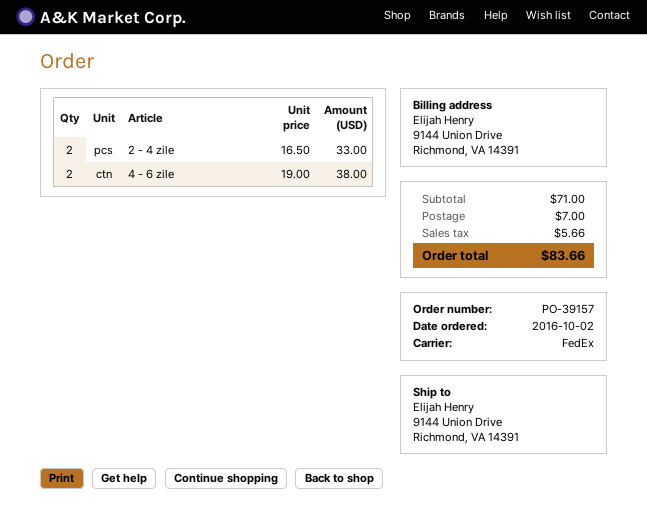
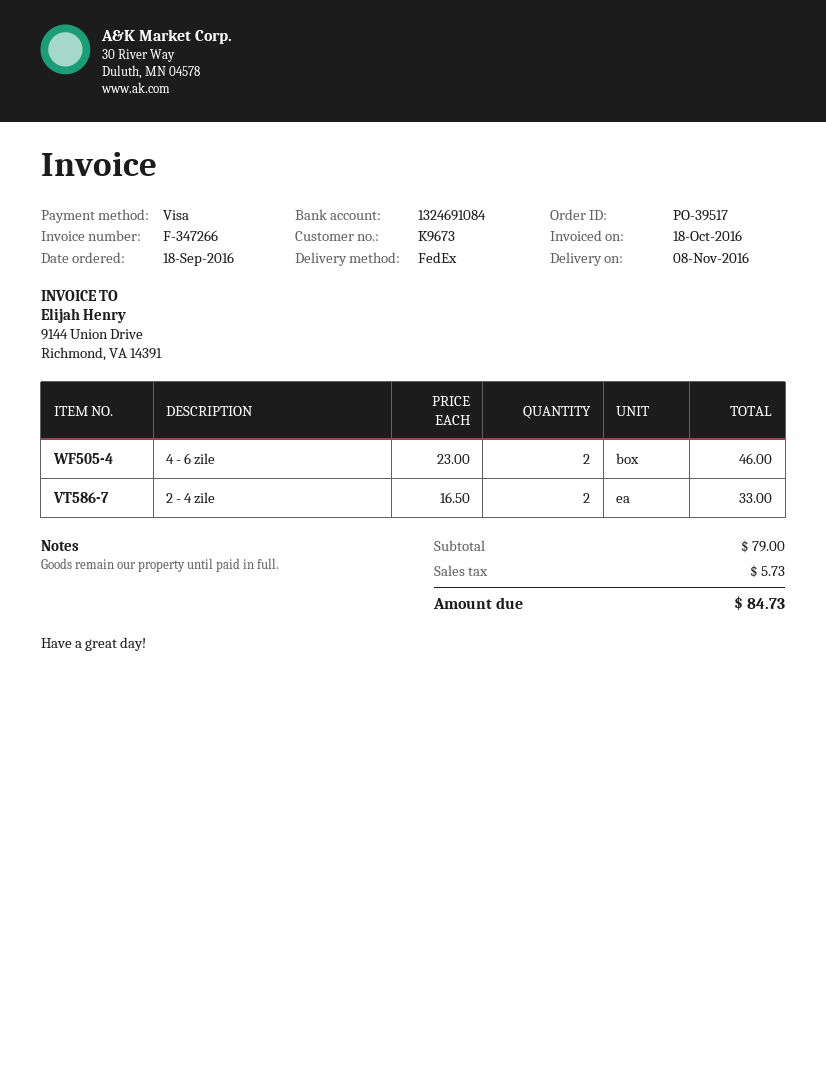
order number: PO-39157 -> PO-39517
order date: 2016-10-02 -> 2016-09-18
4 - 6 zile: 2 x 19.00 = 38.00 -> 2 x 23.00 = 46.00
subtotal: 71.00 -> 79.00
shipping: 7.00 -> none
tax: 5.66 -> 5.73
total: 83.66 -> 84.73

